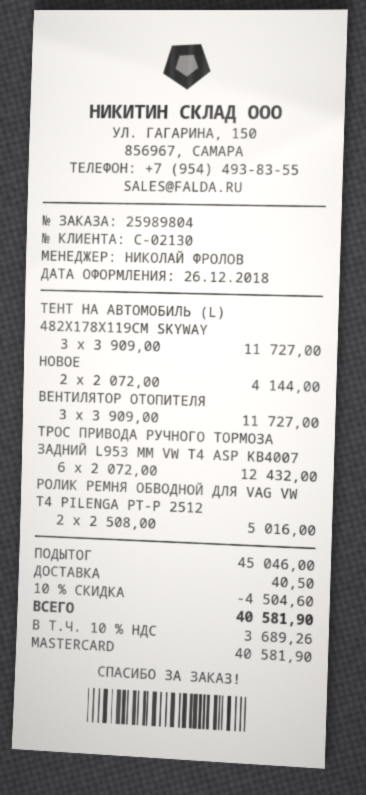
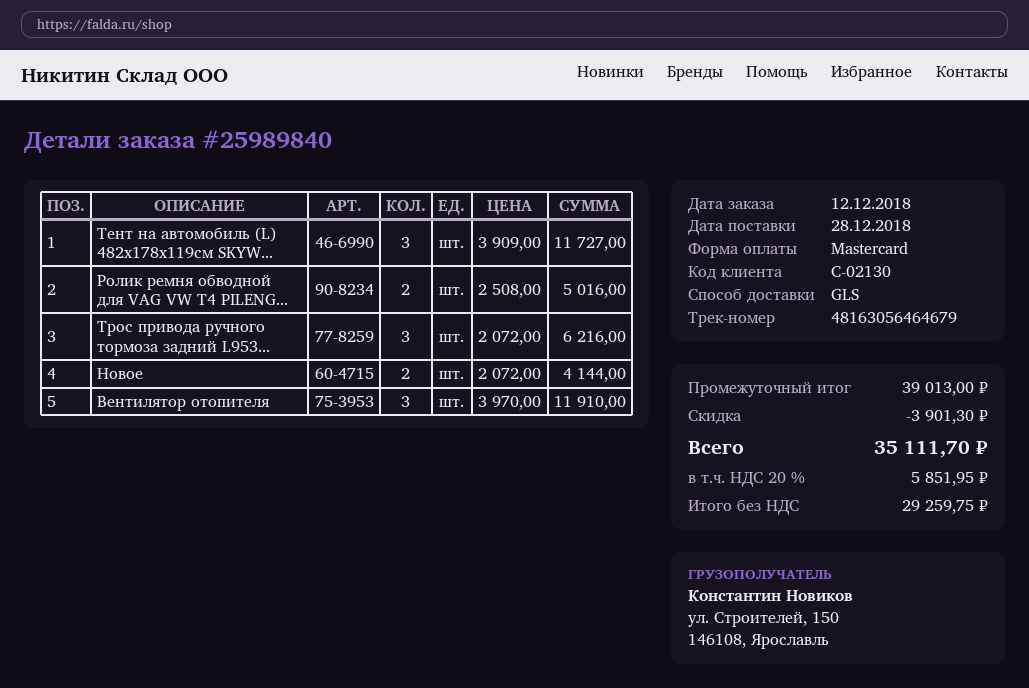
order number: 25989804 -> 25989840
order date: 2018-12-26 -> 2018-12-12
ВЕНТИЛЯТОР ОТОПИТЕЛЯ: 3 x 3909.00 = 11727.00 -> 3 x 3970.00 = 11910.00
ТРОС ПРИВОДА РУЧНОГО ТОРМОЗА ЗАДНИЙ L953 ММ VW T4 ASP KB4007: 6 x 2072.00 = 12432.00 -> 3 x 2072.00 = 6216.00
subtotal: 45046.00 -> 39013.00
discount: 4504.60 -> 3901.30
shipping: 40.50 -> none
tax: 10% = 3689.26 -> 20% = 5851.95
total: 40581.90 -> 35111.70

